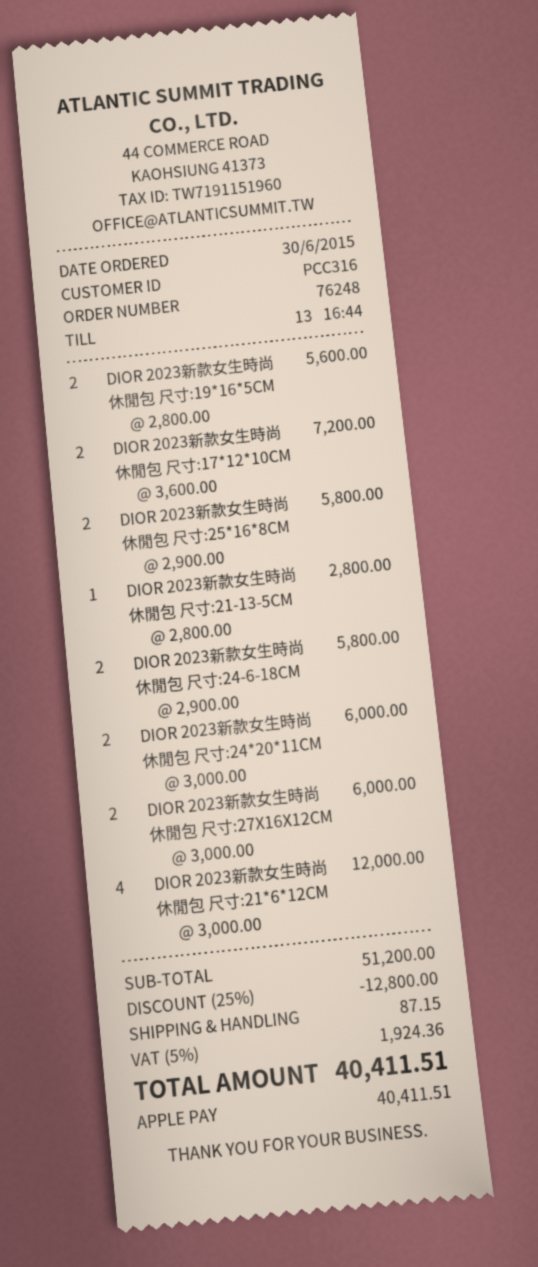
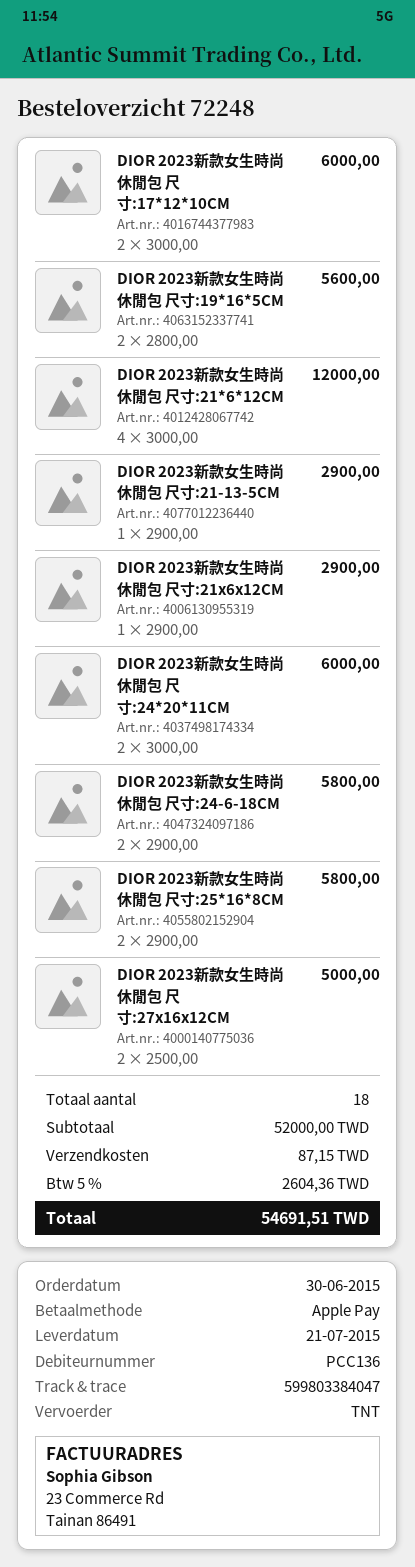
order number: 76248 -> 72248
customer number: PCC316 -> PCC136
DIOR 2023新款女生時尚休閒包 尺寸:17*12*10CM: 2 x 3600.00 = 7200.00 -> 2 x 3000.00 = 6000.00
DIOR 2023新款女生時尚休閒包 尺寸:21-13-5CM: 1 x 2800.00 = 2800.00 -> 1 x 2900.00 = 2900.00
DIOR 2023新款女生時尚休閒包 尺寸:27X16X12CM: 2 x 3000.00 = 6000.00 -> 2 x 2500.00 = 5000.00
DIOR 2023新款女生時尚休閒包 尺寸:21x6x12CM: none -> 1 x 2900.00 = 2900.00
subtotal: 51200.00 -> 52000.00
discount: 25% = 12800.00 -> none
tax: 5% = 1924.36 -> 5% = 2604.36
total: 40411.51 -> 54691.51

